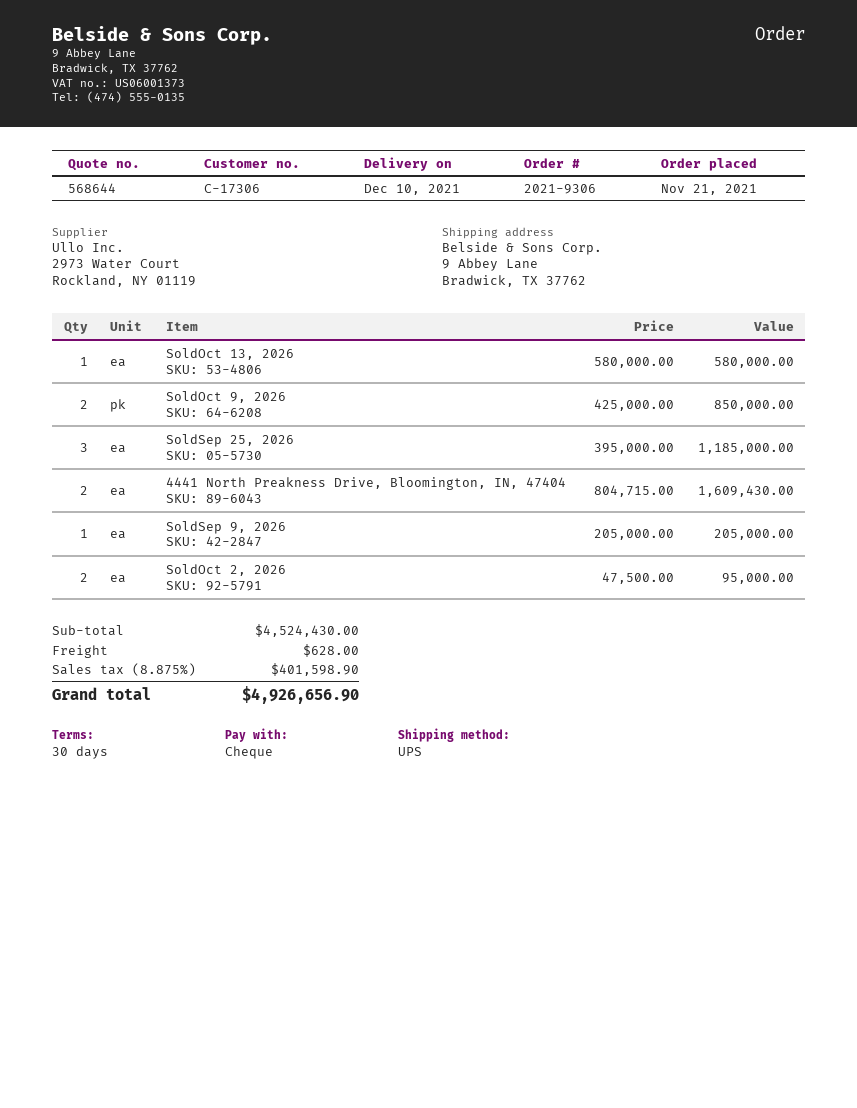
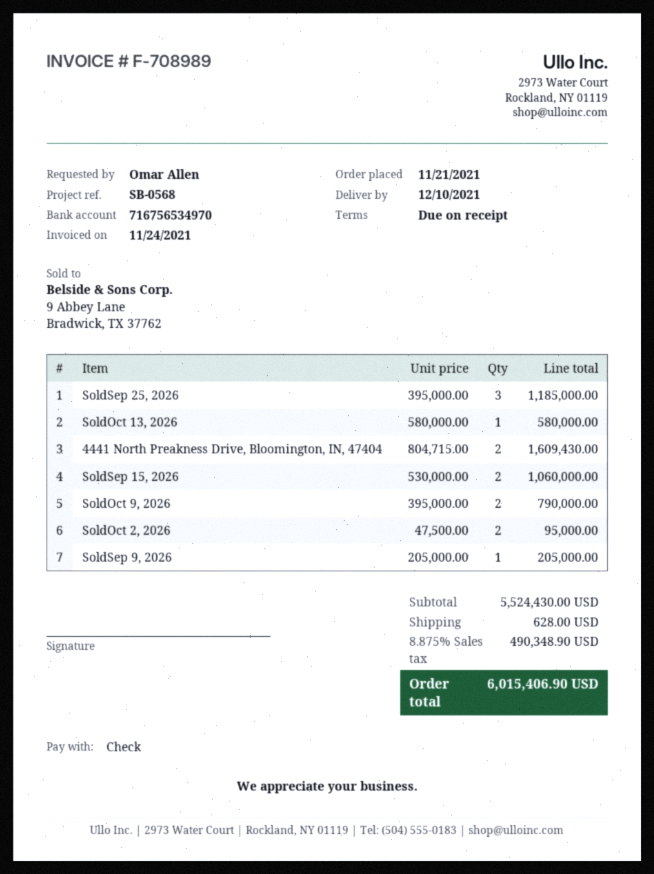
payment terms: 30 days -> on receipt
SoldOct 9, 2026: 2 x 425000.00 = 850000.00 -> 2 x 395000.00 = 790000.00
SoldSep 15, 2026: none -> 2 x 530000.00 = 1060000.00
subtotal: 4524430.00 -> 5524430.00
tax: 8.875% = 401598.90 -> 8.875% = 490348.90
total: 4926656.90 -> 6015406.90

